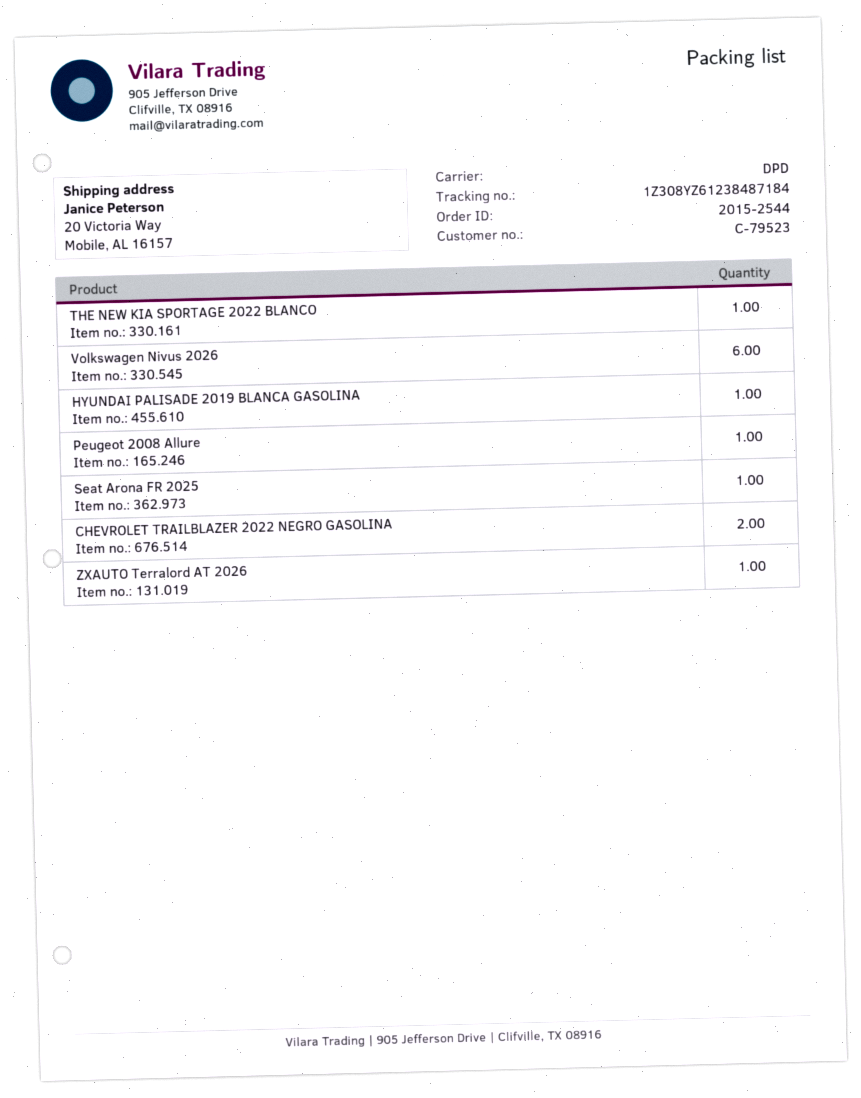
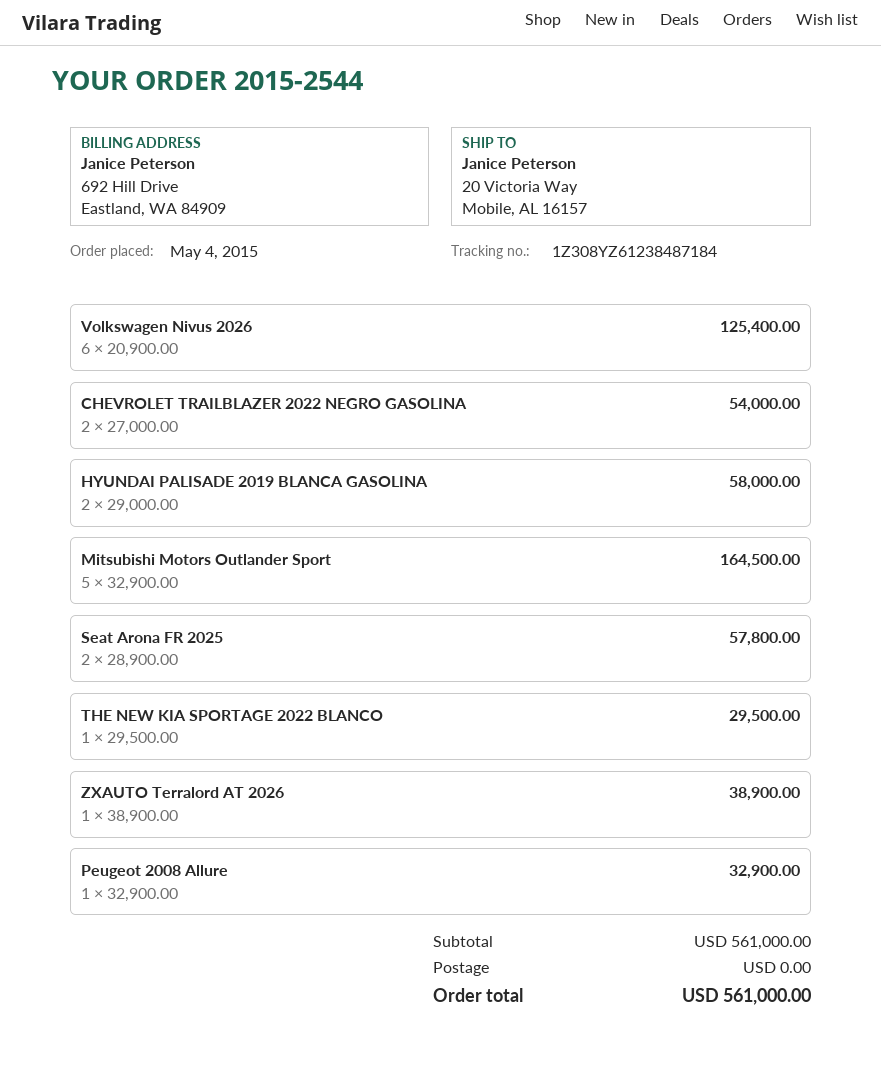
HYUNDAI PALISADE 2019 BLANCA GASOLINA: 1 -> 2
Seat Arona FR 2025: 1 -> 2
Mitsubishi Motors Outlander Sport: none -> 5

